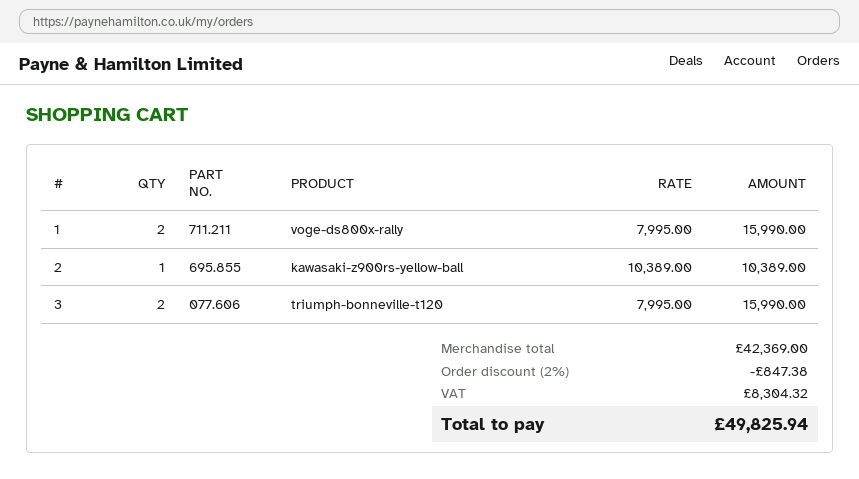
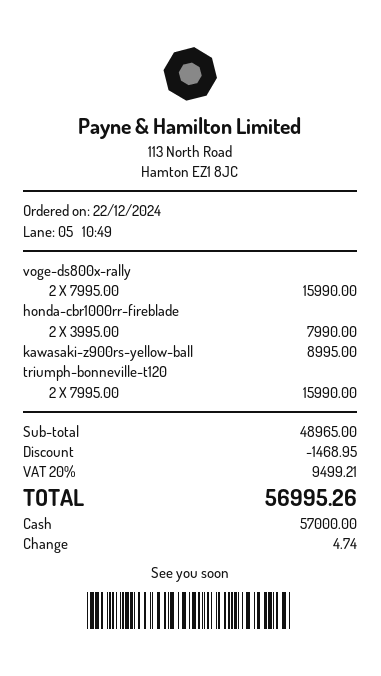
kawasaki-z900rs-yellow-ball: 1 x 10389.00 = 10389.00 -> 1 x 8995.00 = 8995.00
honda-cbr1000rr-fireblade: none -> 2 x 3995.00 = 7990.00
subtotal: 42369.00 -> 48965.00
discount: 847.38 -> 1468.95
tax: 8304.32 -> 9499.21
total: 49825.94 -> 56995.26

